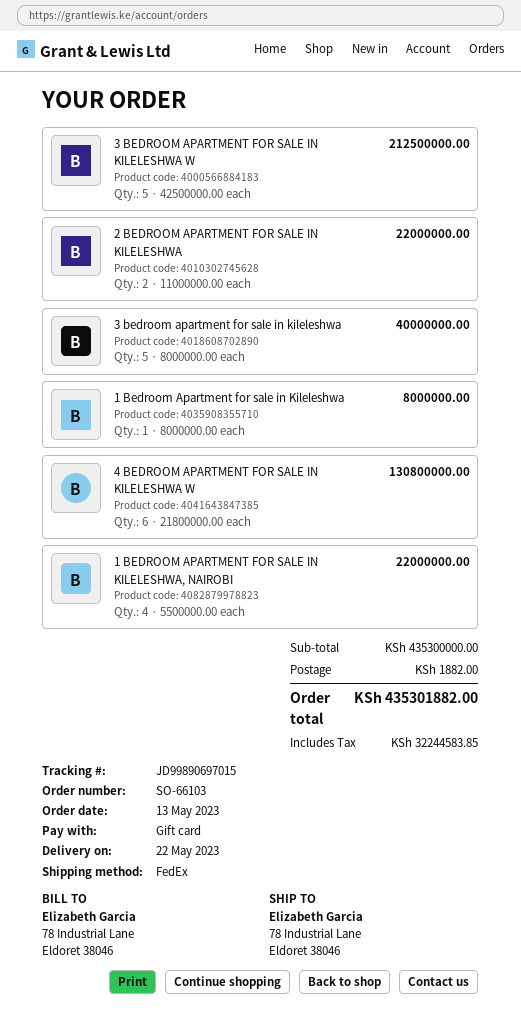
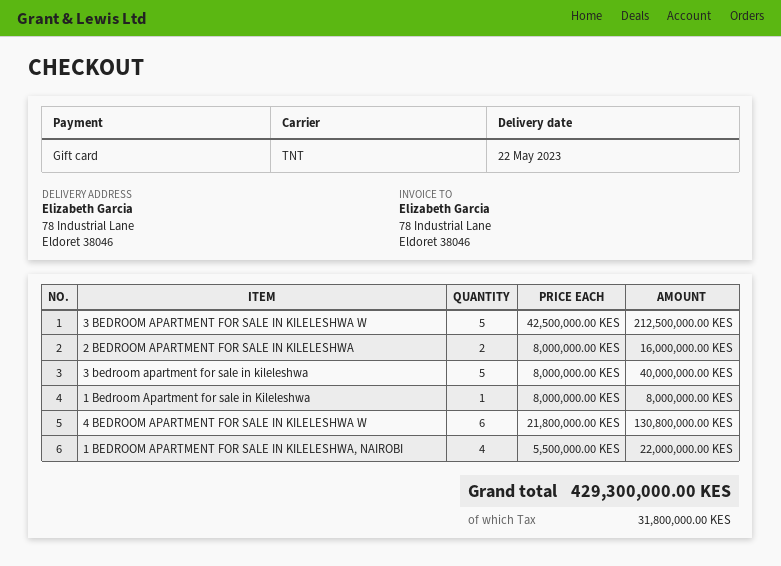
shipping method: FedEx -> TNT
2 BEDROOM APARTMENT FOR SALE IN KILELESHWA: 2 x 11000000.00 = 22000000.00 -> 2 x 8000000.00 = 16000000.00
shipping: 1882.00 -> none
tax: 32244583.85 -> 31800000.00
total: 435301882.00 -> 429300000.00

